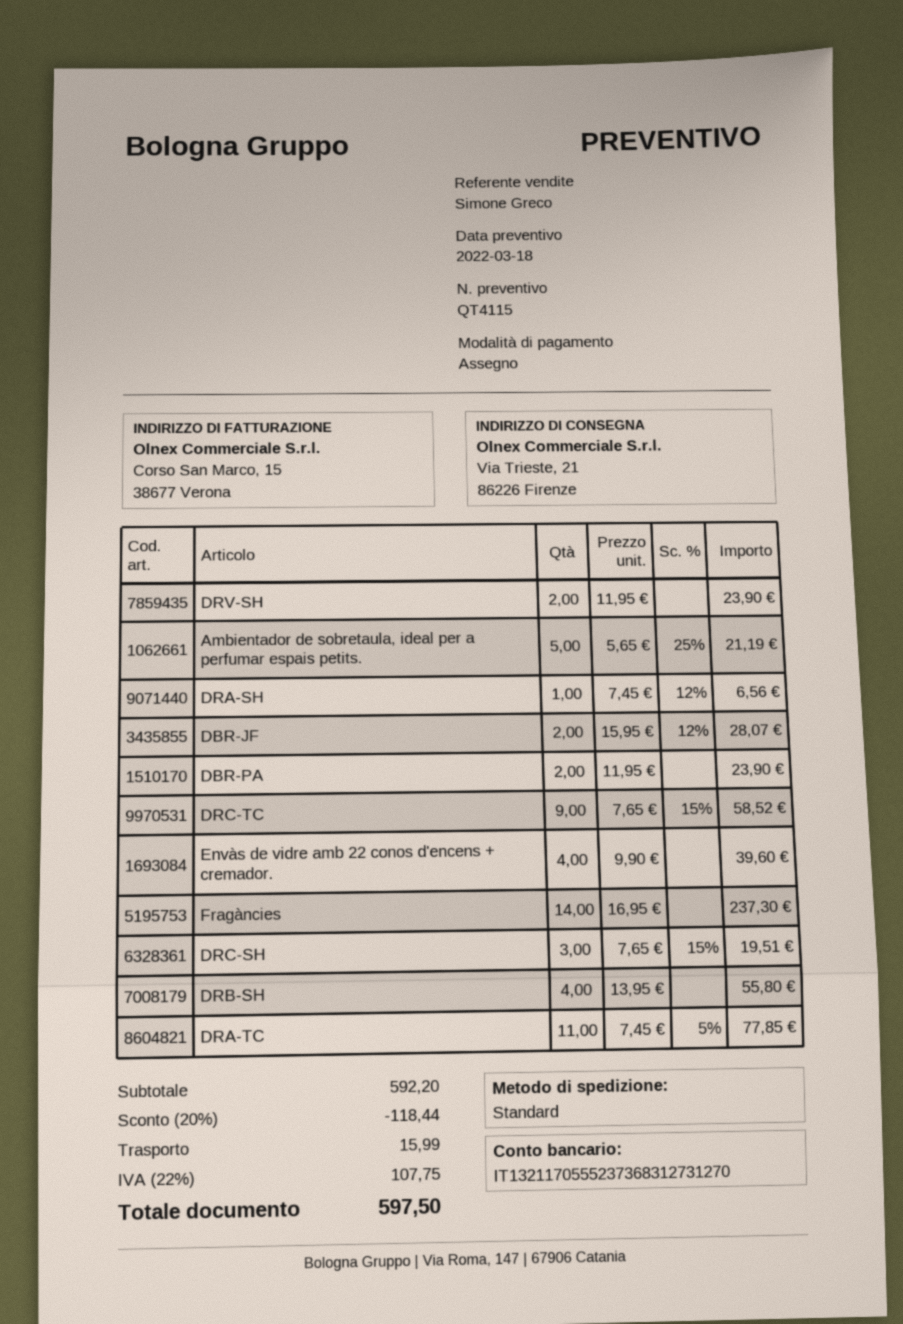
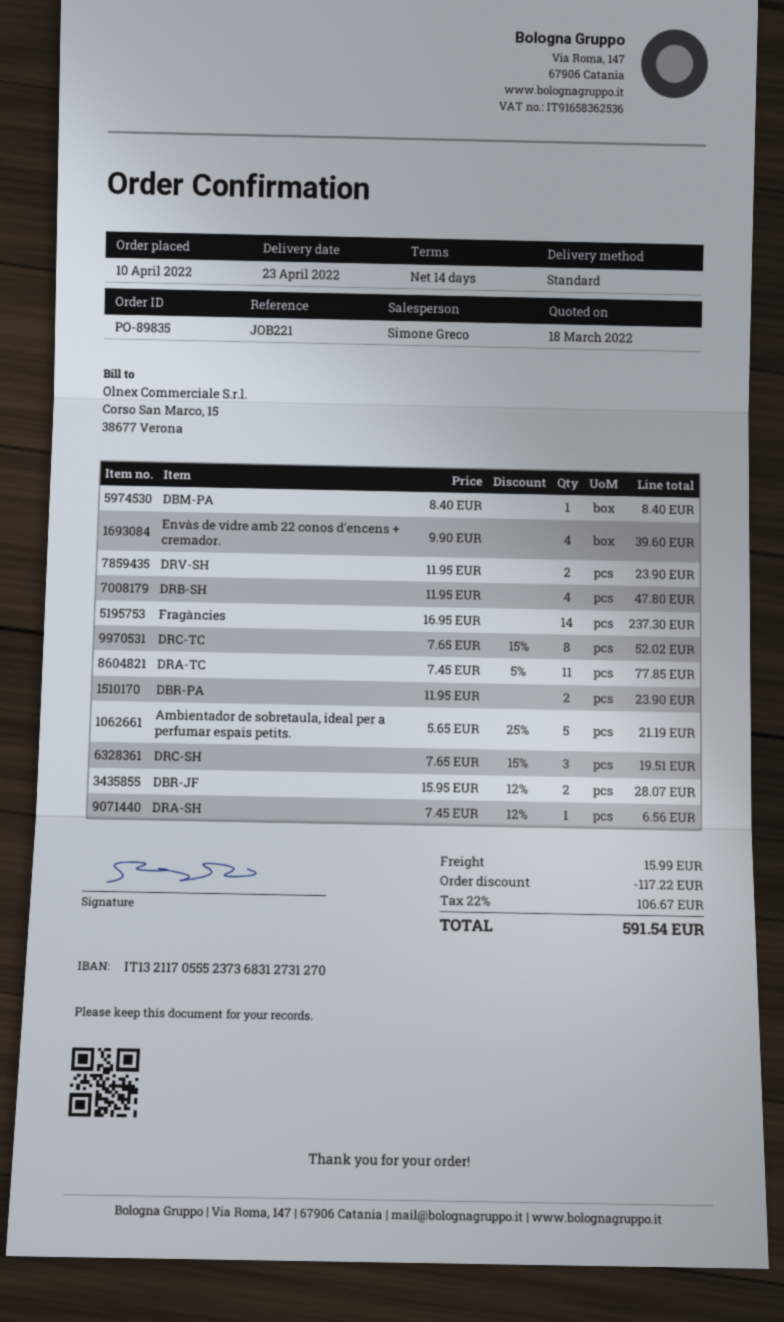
DRC-TC: 9 x 7.65 - 15% = 58.52 -> 8 x 7.65 - 15% = 52.02
DRB-SH: 4 x 13.95 = 55.80 -> 4 x 11.95 = 47.80
DBM-PA: none -> 1 x 8.40 = 8.40
discount: 118.44 -> 117.22
tax: 22% = 107.75 -> 22% = 106.67
total: 597.50 -> 591.54

